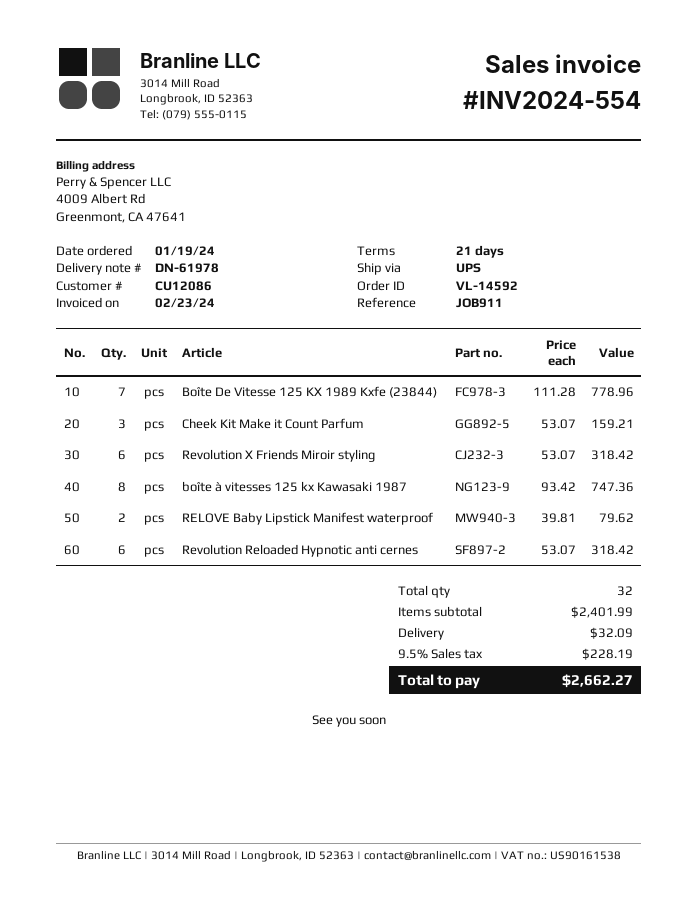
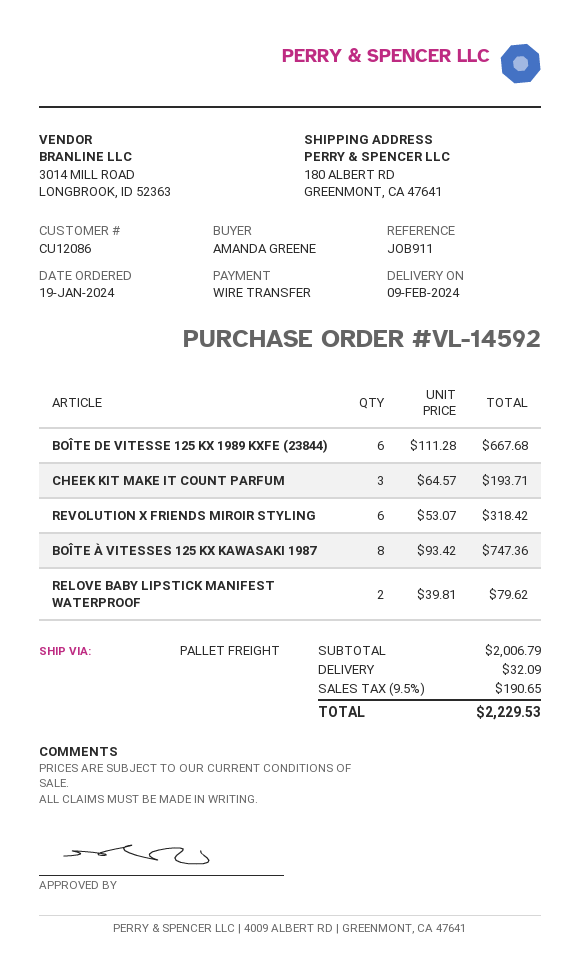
shipping method: UPS -> pallet freight
Boîte De Vitesse 125 KX 1989 Kxfe (23844): 7 x 111.28 = 778.96 -> 6 x 111.28 = 667.68
Cheek Kit Make it Count Parfum: 3 x 53.07 = 159.21 -> 3 x 64.57 = 193.71
Revolution Reloaded Hypnotic anti cernes: 6 x 53.07 = 318.42 -> none
subtotal: 2401.99 -> 2006.79
tax: 9.5% = 228.19 -> 9.5% = 190.65
total: 2662.27 -> 2229.53

